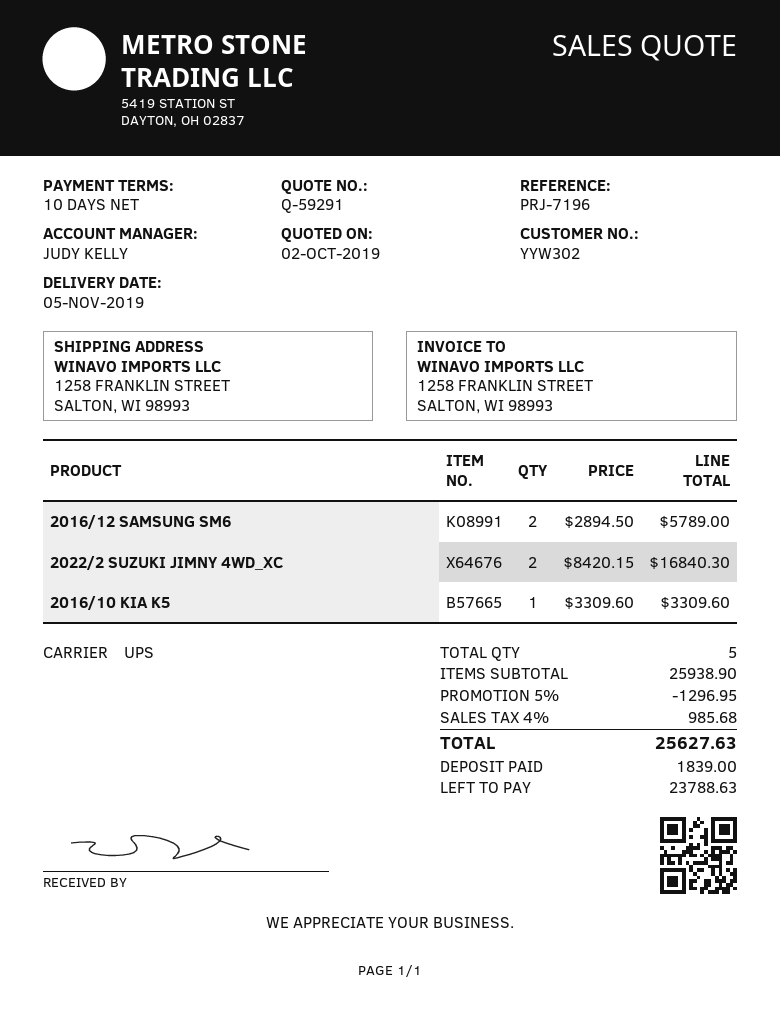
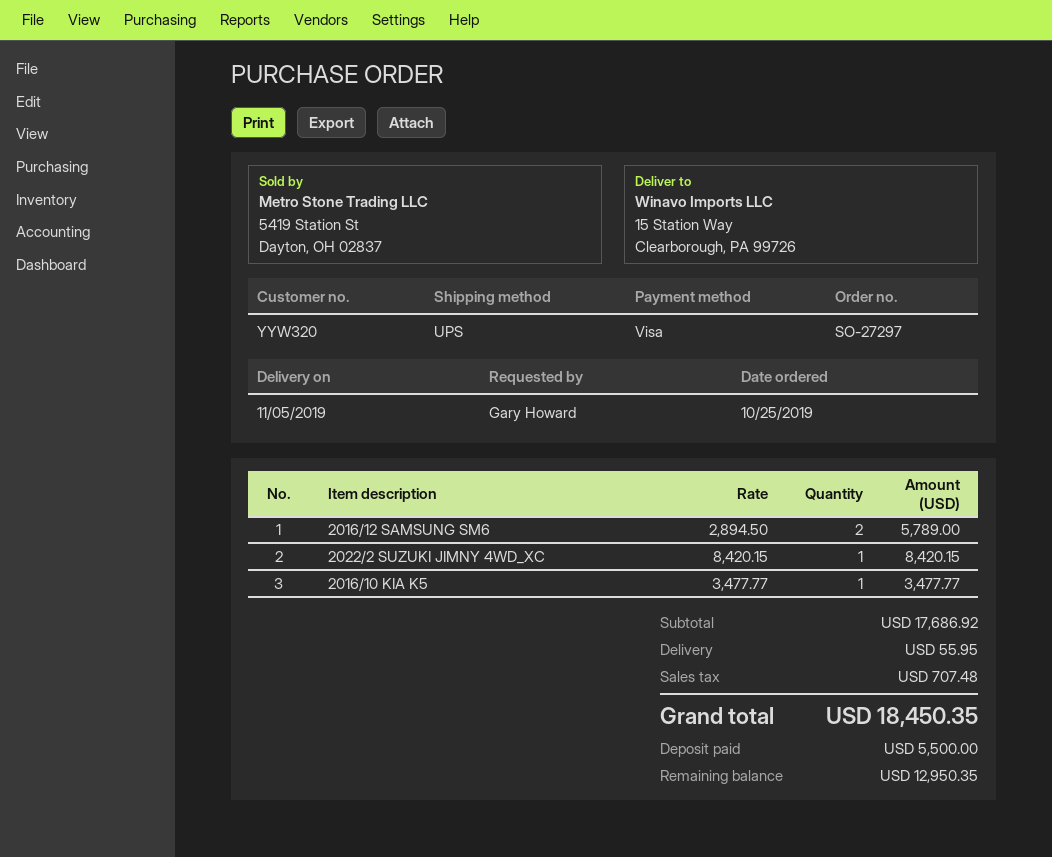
customer number: YYW302 -> YYW320
ship to: 1258 FRANKLIN STREET, SALTON, WI 98993 -> 15 Station Way, Clearborough, PA 99726
2022/2 SUZUKI JIMNY 4WD_XC: 2 x 8420.15 = 16840.30 -> 1 x 8420.15 = 8420.15
2016/10 KIA K5: 1 x 3309.60 = 3309.60 -> 1 x 3477.77 = 3477.77
subtotal: 25938.90 -> 17686.92
discount: 5% = 1296.95 -> none
shipping: none -> 55.95
tax: 985.68 -> 707.48
total: 25627.63 -> 18450.35
deposit: 1839.00 -> 5500.00
balance: 23788.63 -> 12950.35

